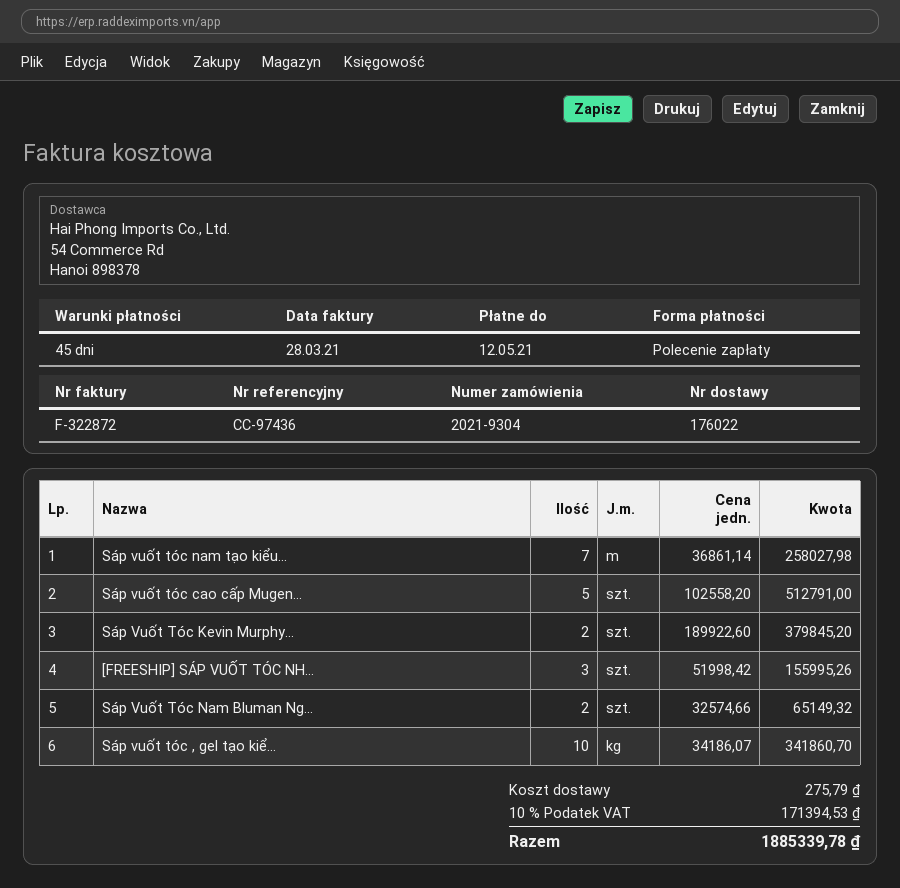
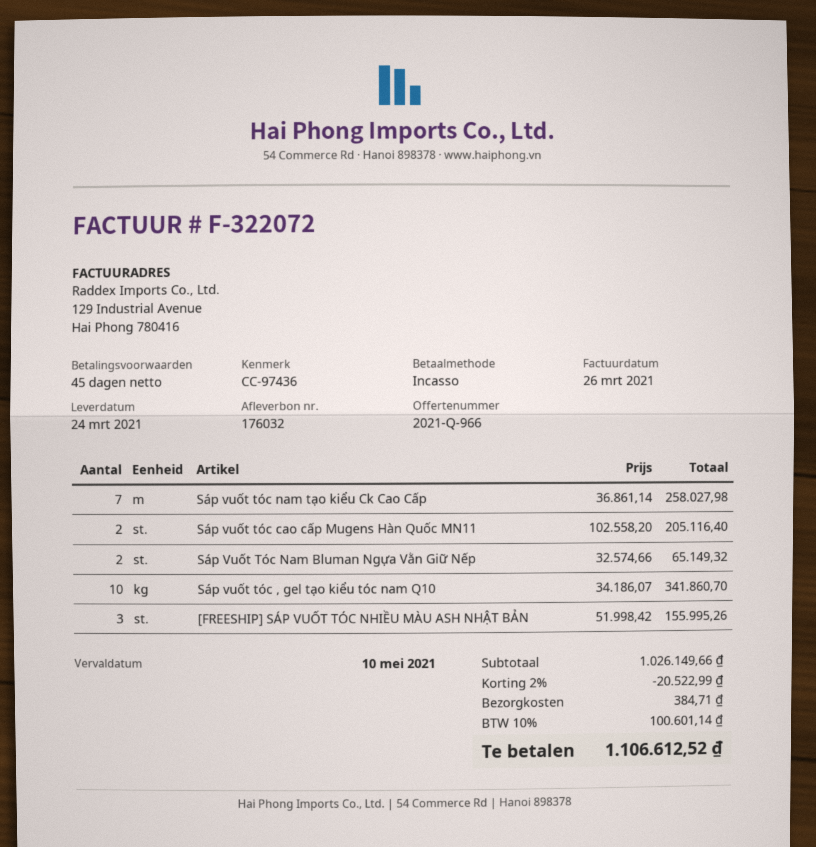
delivery note number: 176022 -> 176032
invoice number: F-322872 -> F-322072
invoice date: 2021-03-28 -> 2021-03-26
due date: 2021-05-12 -> 2021-05-10
Sáp vuốt tóc cao cấp Mugen...: 5 x 102558.20 = 512791.00 -> 2 x 102558.20 = 205116.40
Sáp Vuốt Tóc Kevin Murphy...: 2 x 189922.60 = 379845.20 -> none
discount: none -> 2% = 20522.99
shipping: 275.79 -> 384.71
tax: 10% = 171394.53 -> 10% = 100601.14
total: 1885339.78 -> 1106612.52

